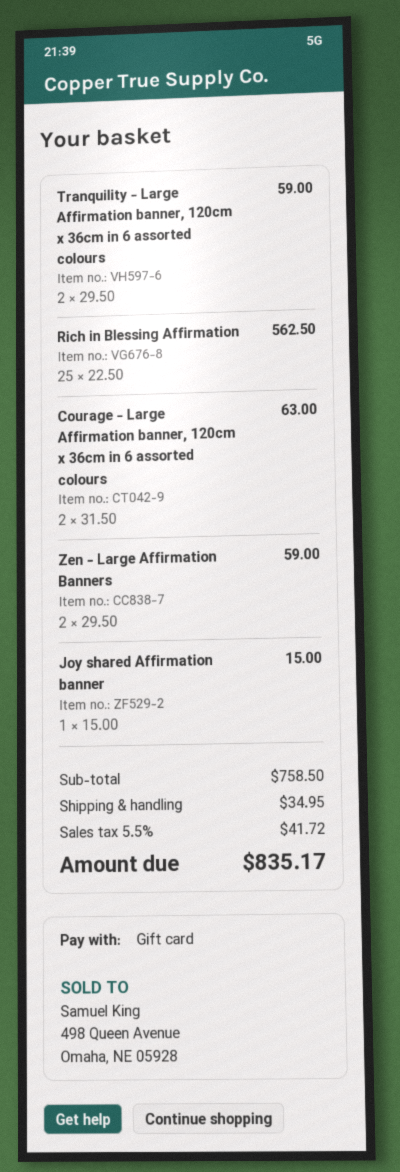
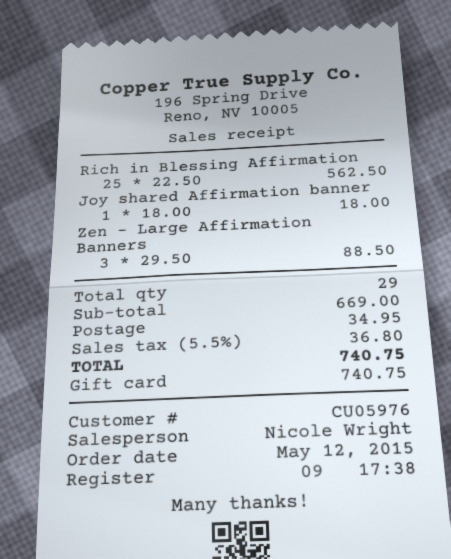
Tranquility - Large Affirmation banner, 120cm x 36cm in 6 assorted colours: 2 x 29.50 = 59.00 -> none
Courage - Large Affirmation banner, 120cm x 36cm in 6 assorted colours: 2 x 31.50 = 63.00 -> none
Zen - Large Affirmation Banners: 2 x 29.50 = 59.00 -> 3 x 29.50 = 88.50
Joy shared Affirmation banner: 1 x 15.00 = 15.00 -> 1 x 18.00 = 18.00
subtotal: 758.50 -> 669.00
tax: 5.5% = 41.72 -> 5.5% = 36.80
total: 835.17 -> 740.75

